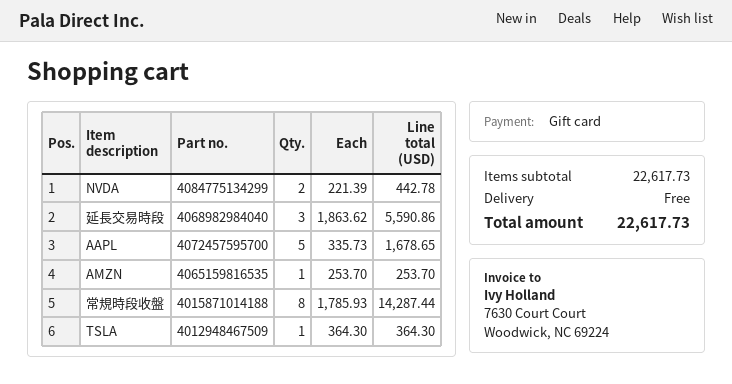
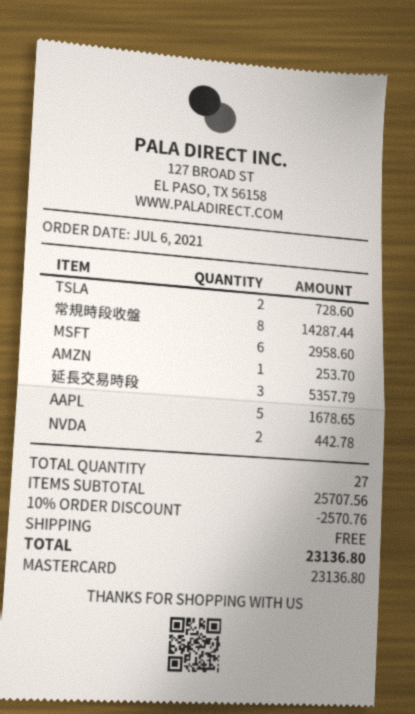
payment method: gift card -> Mastercard
延長交易時段: 3 for 5590.86 -> 3 for 5357.79
TSLA: 1 for 364.30 -> 2 for 728.60
MSFT: none -> 6 for 2958.60
subtotal: 22617.73 -> 25707.56
discount: none -> 10% = 2570.76
total: 22617.73 -> 23136.80

